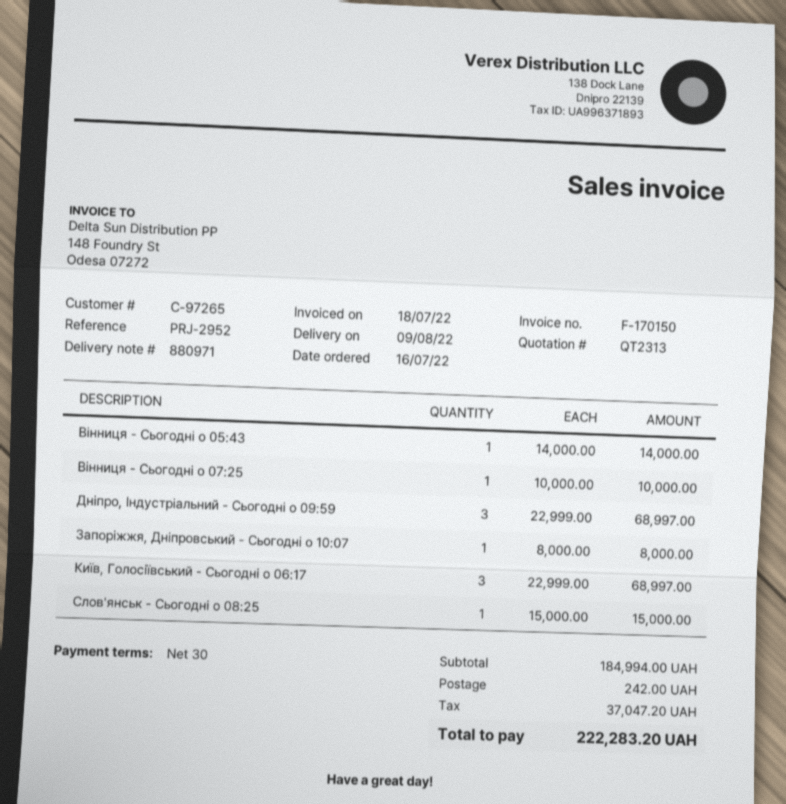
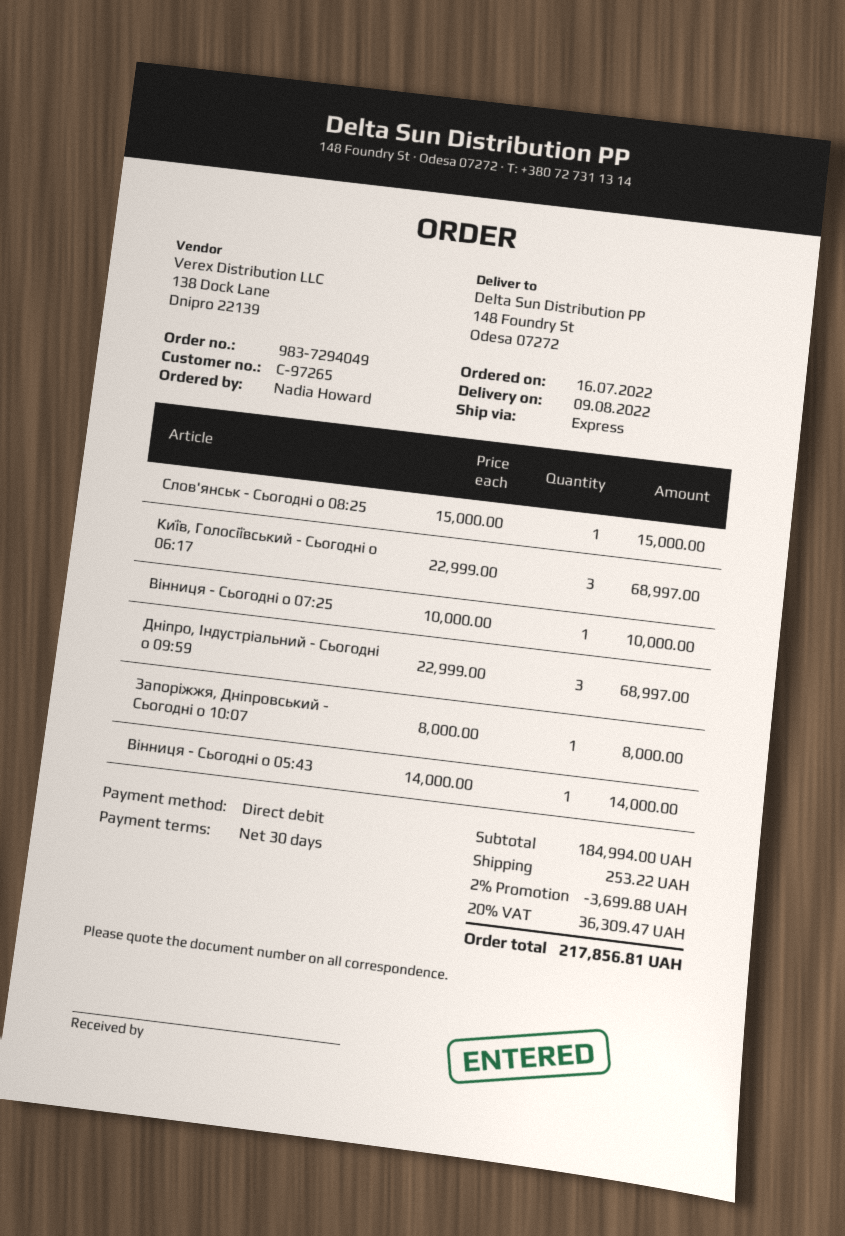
discount: none -> 2% = 3699.88
shipping: 242.00 -> 253.22
tax: 37047.20 -> 36309.47
total: 222283.20 -> 217856.81

